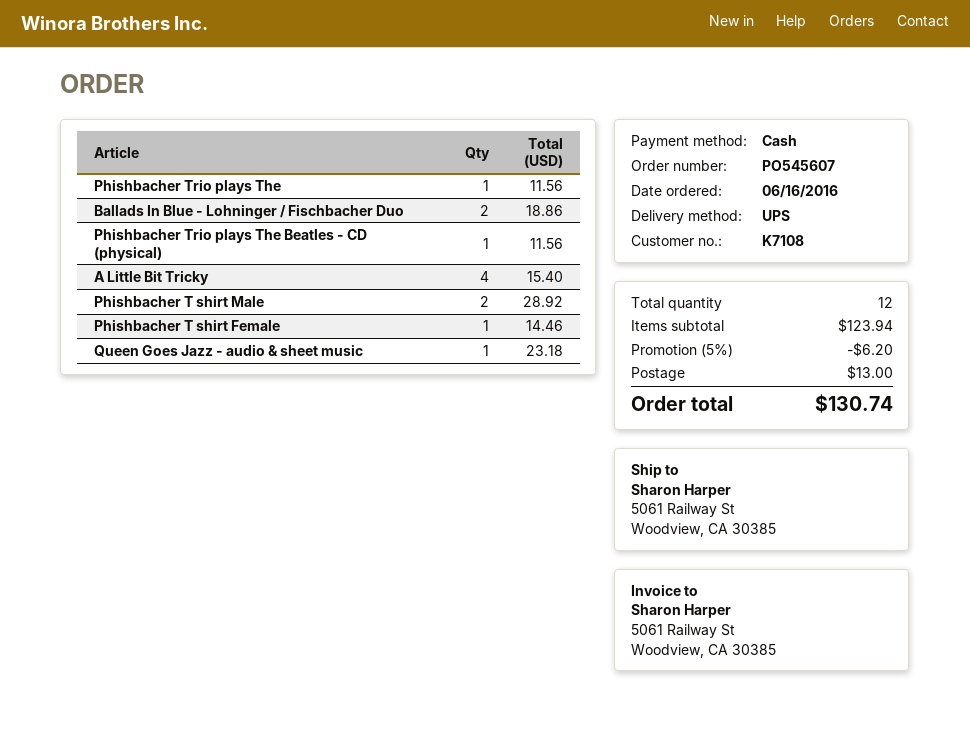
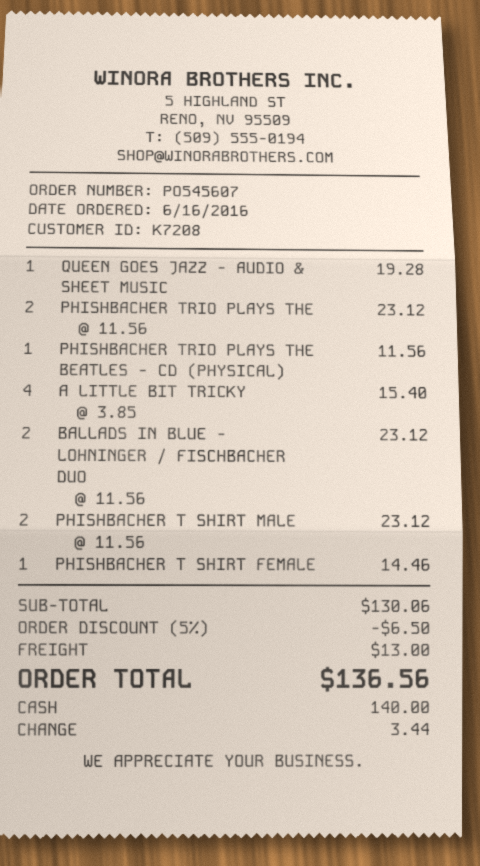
customer number: K7108 -> K7208
Phishbacher Trio plays The: 1 for 11.56 -> 2 for 23.12
Ballads In Blue - Lohninger / Fischbacher Duo: 2 for 18.86 -> 2 for 23.12
Phishbacher T shirt Male: 2 for 28.92 -> 2 for 23.12
Queen Goes Jazz - audio & sheet music: 1 for 23.18 -> 1 for 19.28
subtotal: 123.94 -> 130.06
discount: 5% = 6.20 -> 5% = 6.50
total: 130.74 -> 136.56

